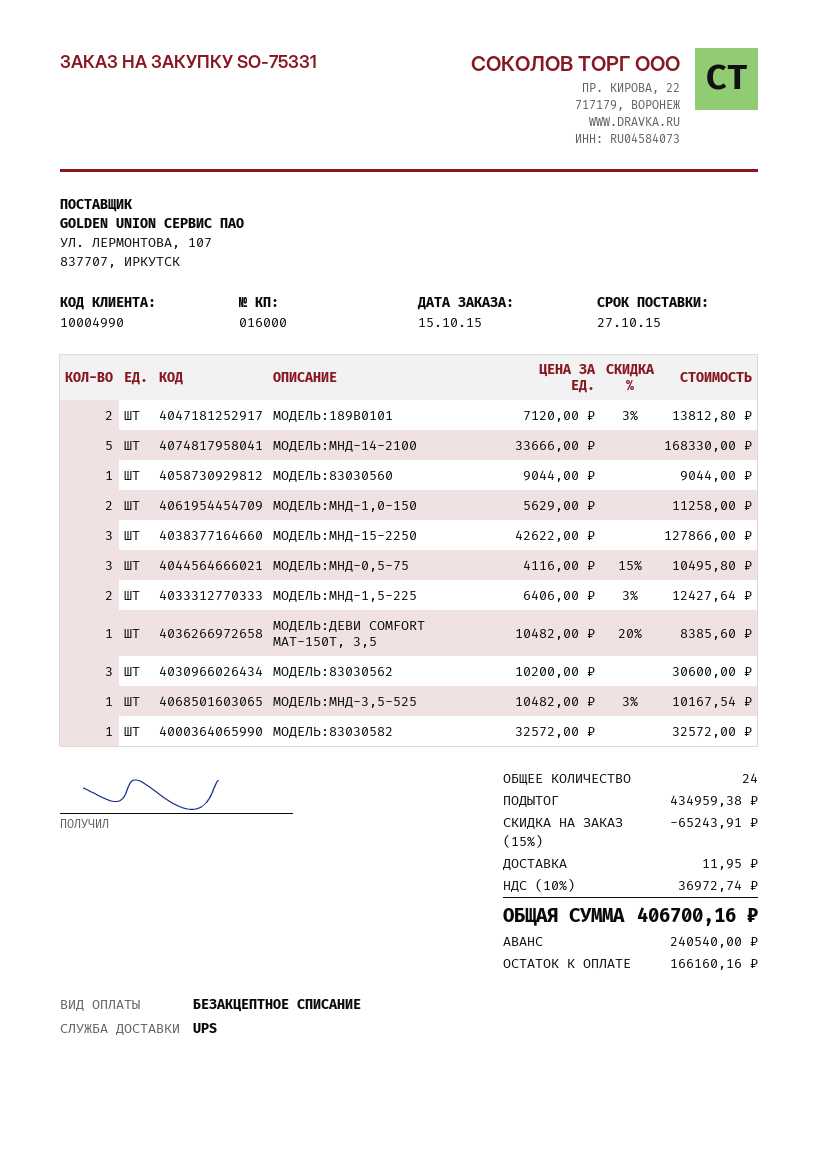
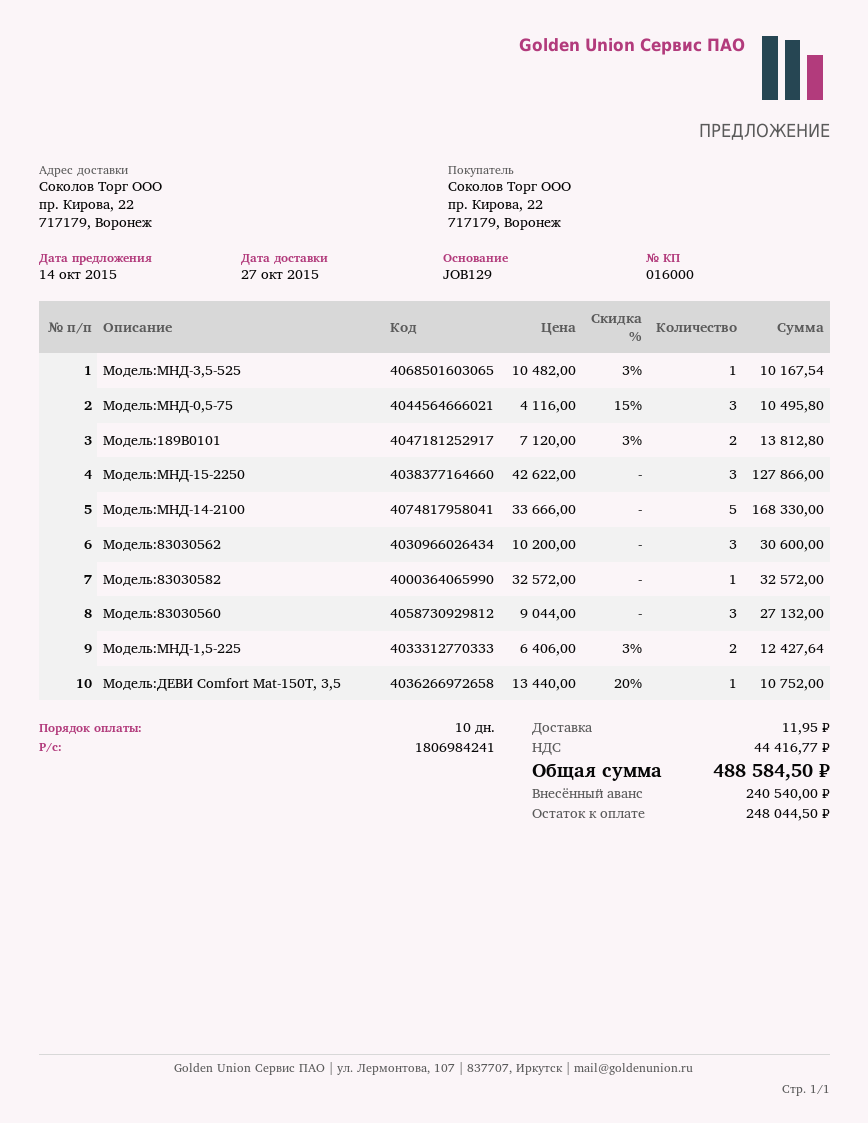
МОДЕЛЬ:83030560: 1 x 9044.00 = 9044.00 -> 3 x 9044.00 = 27132.00
МОДЕЛЬ:МНД-1,0-150: 2 x 5629.00 = 11258.00 -> none
МОДЕЛЬ:ДЕВИ COMFORT MAT-150T, 3,5: 1 x 10482.00 - 20% = 8385.60 -> 1 x 13440.00 - 20% = 10752.00
discount: 15% = 65243.91 -> none
tax: 36972.74 -> 44416.77
total: 406700.16 -> 488584.50
balance: 166160.16 -> 248044.50

